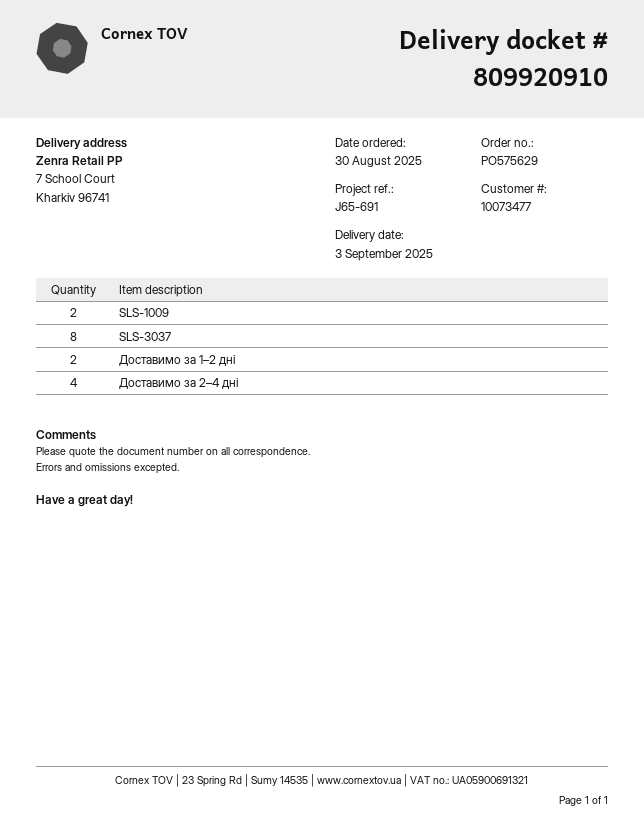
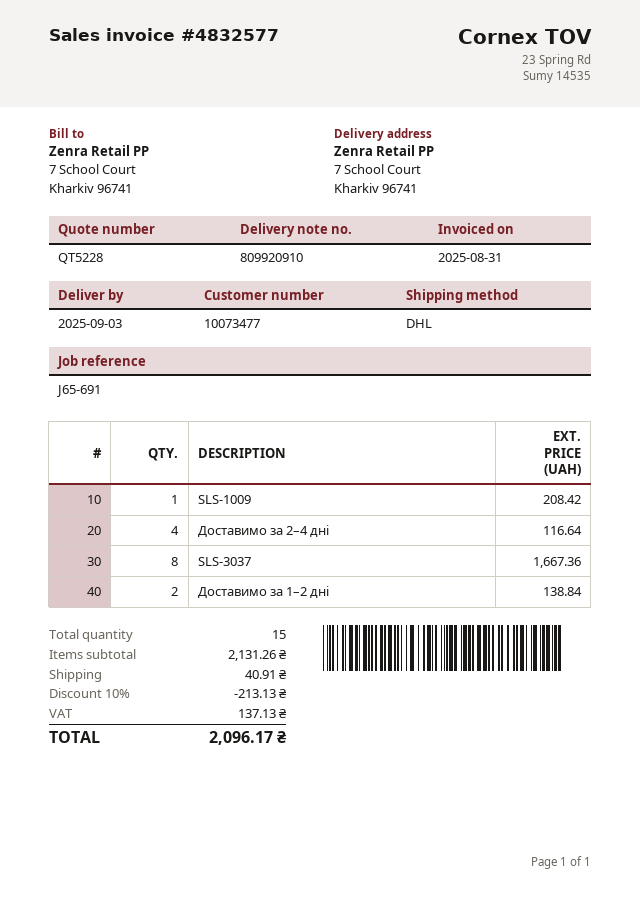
SLS-1009: 2 -> 1

